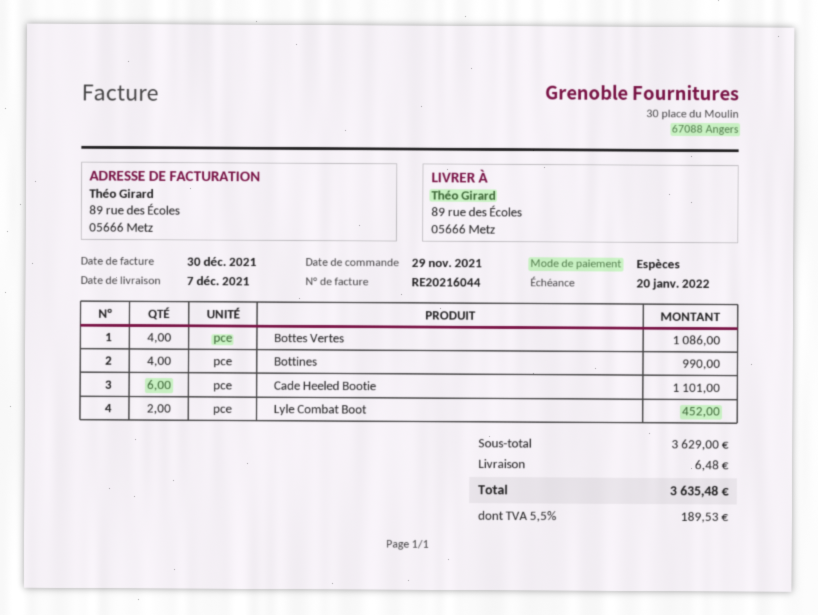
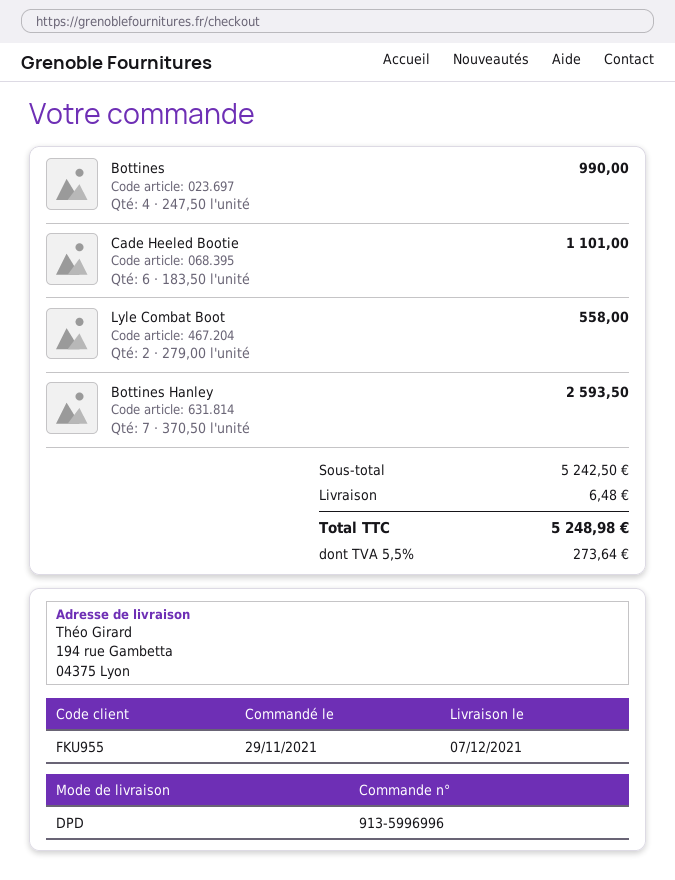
ship to: 89 rue des Écoles, 05666 Metz -> 194 rue Gambetta, 04375 Lyon
Bottes Vertes: 4 for 1086.00 -> none
Lyle Combat Boot: 2 for 452.00 -> 2 for 558.00
Bottines Hanley: none -> 7 for 2593.50
subtotal: 3629.00 -> 5242.50
tax: 5.5% = 189.53 -> 5.5% = 273.64
total: 3635.48 -> 5248.98

